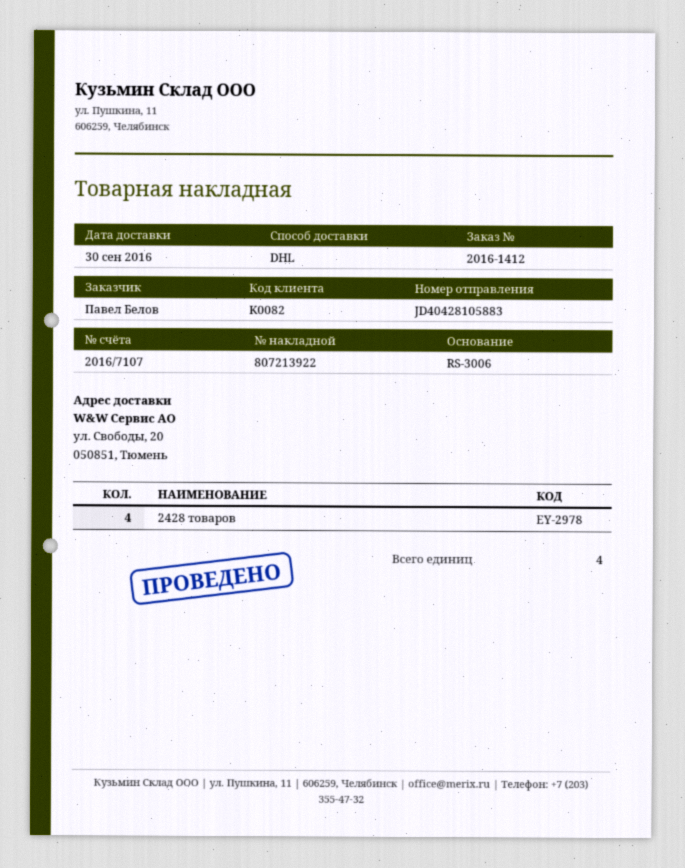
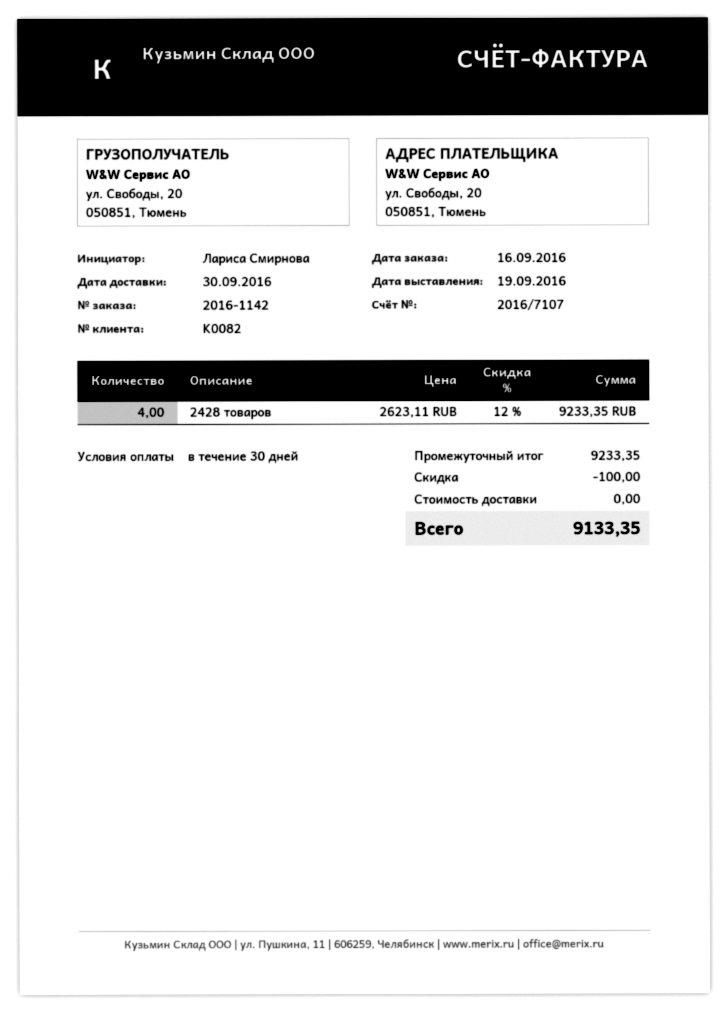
order number: 2016-1412 -> 2016-1142
ordered by: Павел Белов -> Лариса Смирнова

